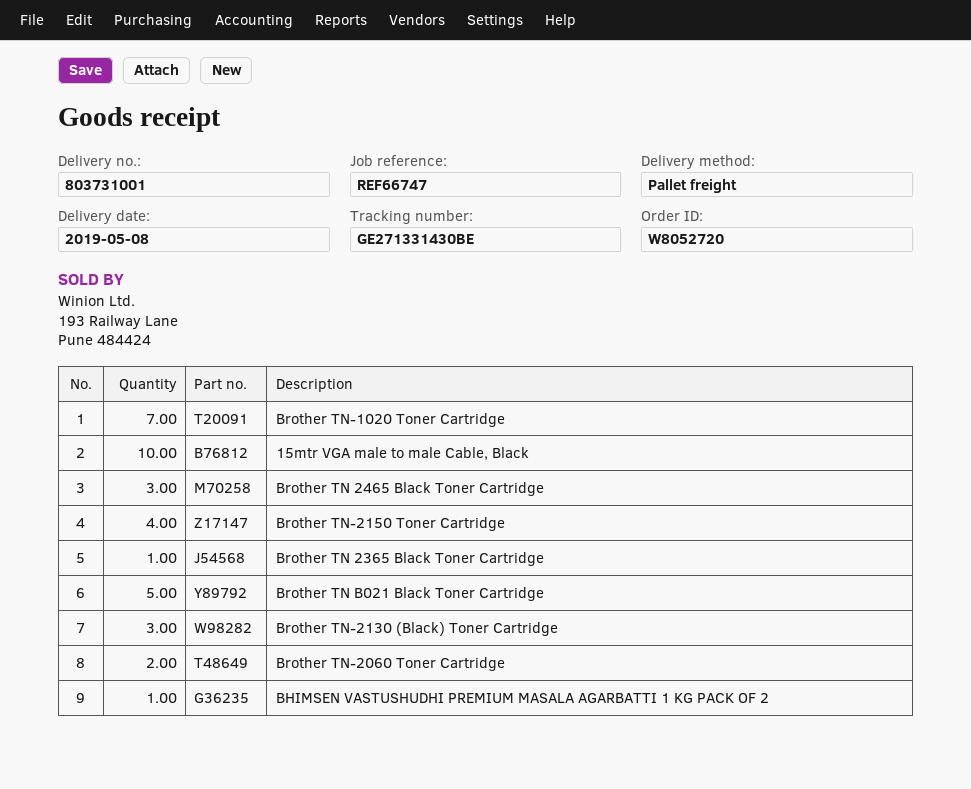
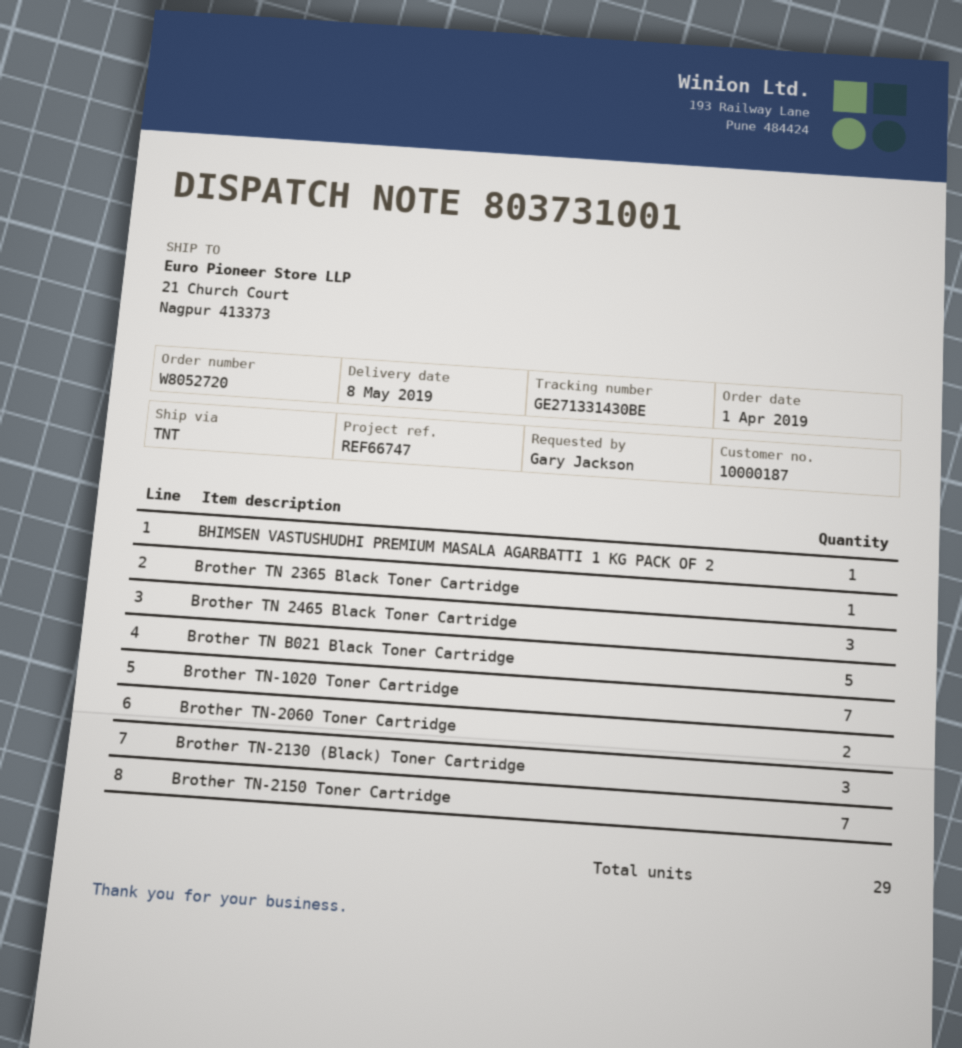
shipping method: pallet freight -> TNT
15mtr VGA male to male Cable, Black: 10 -> none
Brother TN-2150 Toner Cartridge: 4 -> 7

